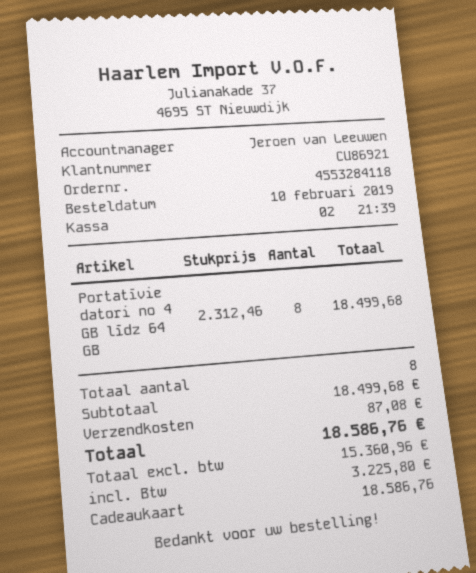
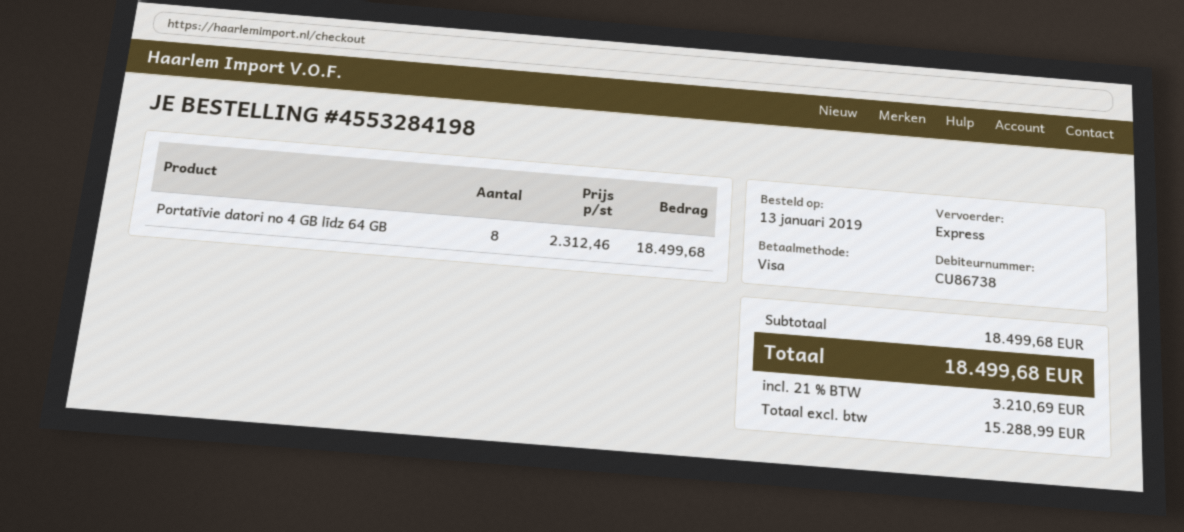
order number: 4553284118 -> 4553284198
order date: 2019-02-10 -> 2019-01-13
customer number: CU86921 -> CU86738
payment method: gift card -> Visa
shipping: 87.08 -> none
net: 15360.96 -> 15288.99
tax: 3225.80 -> 3210.69
total: 18586.76 -> 18499.68

